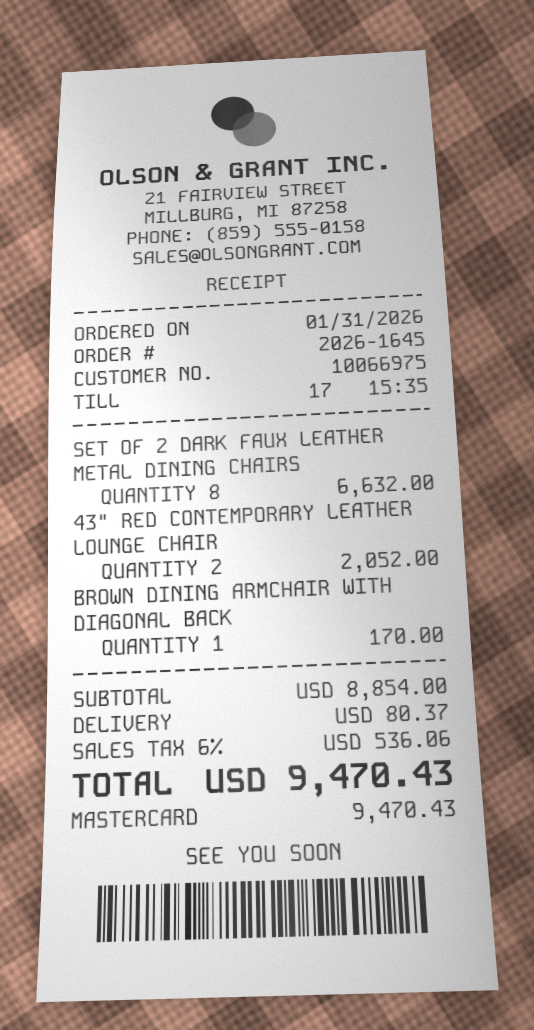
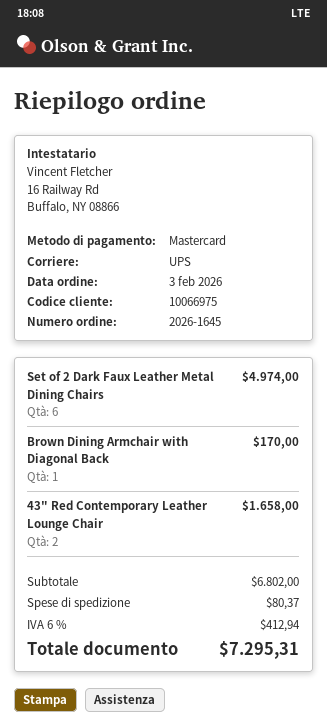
order date: 2026-01-31 -> 2026-02-03
SET OF 2 DARK FAUX LEATHER METAL DINING CHAIRS: 8 for 6632.00 -> 6 for 4974.00
43" RED CONTEMPORARY LEATHER LOUNGE CHAIR: 2 for 2052.00 -> 2 for 1658.00
subtotal: 8854.00 -> 6802.00
tax: 6% = 536.06 -> 6% = 412.94
total: 9470.43 -> 7295.31

